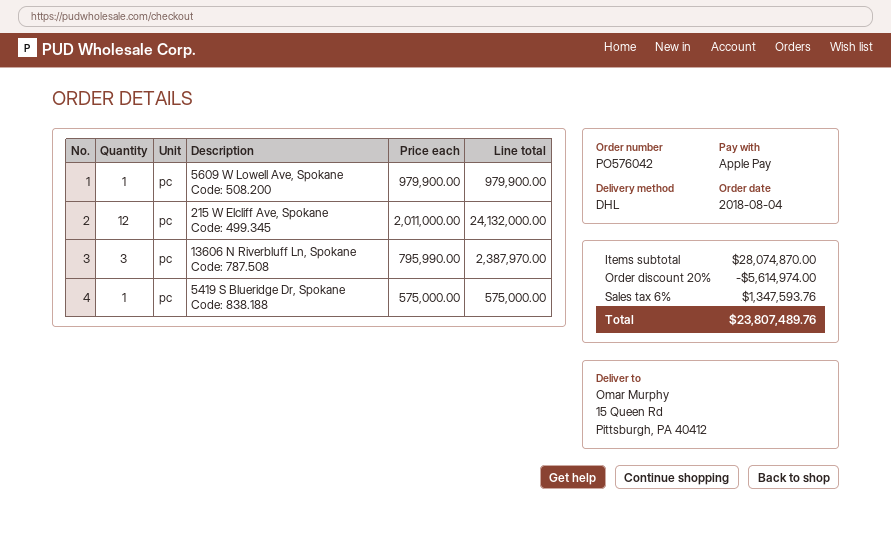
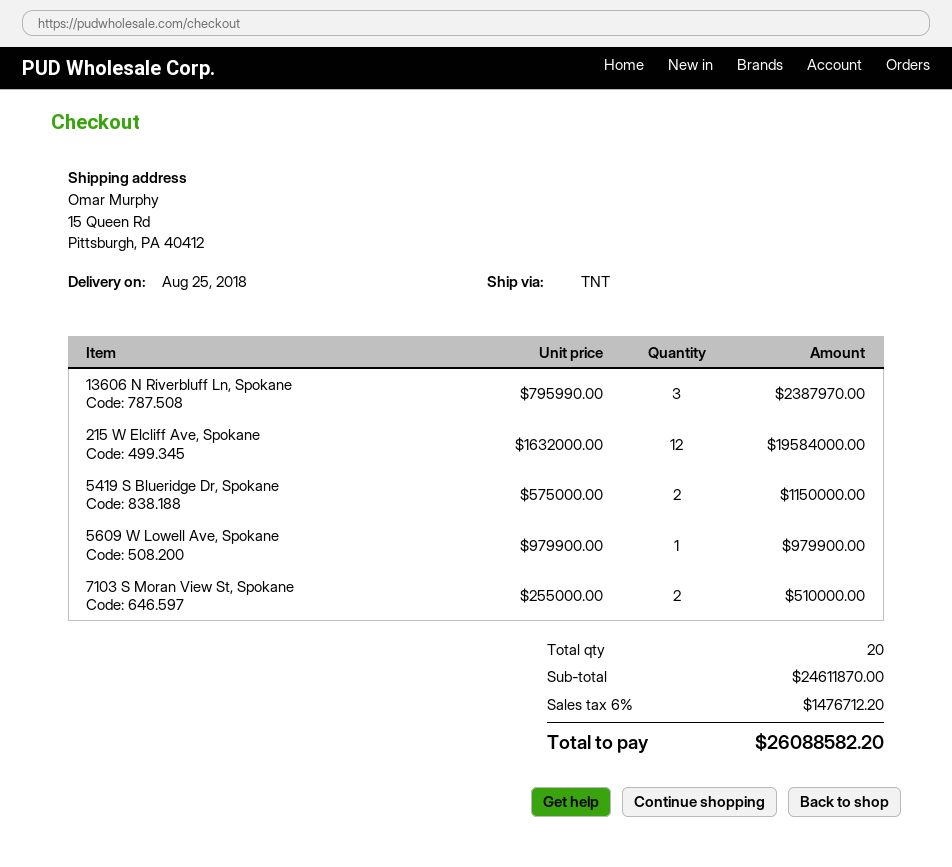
shipping method: DHL -> TNT
215 W Elcliff Ave, Spokane: 12 x 2011000.00 = 24132000.00 -> 12 x 1632000.00 = 19584000.00
5419 S Blueridge Dr, Spokane: 1 x 575000.00 = 575000.00 -> 2 x 575000.00 = 1150000.00
7103 S Moran View St, Spokane: none -> 2 x 255000.00 = 510000.00
subtotal: 28074870.00 -> 24611870.00
discount: 20% = 5614974.00 -> none
tax: 6% = 1347593.76 -> 6% = 1476712.20
total: 23807489.76 -> 26088582.20

